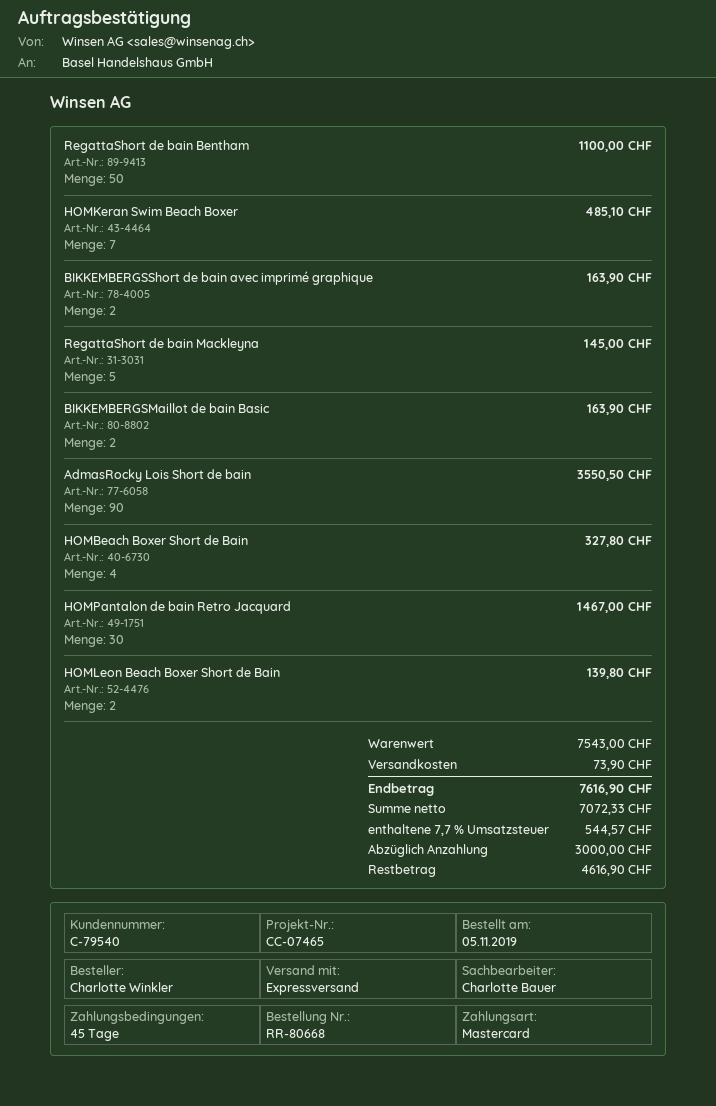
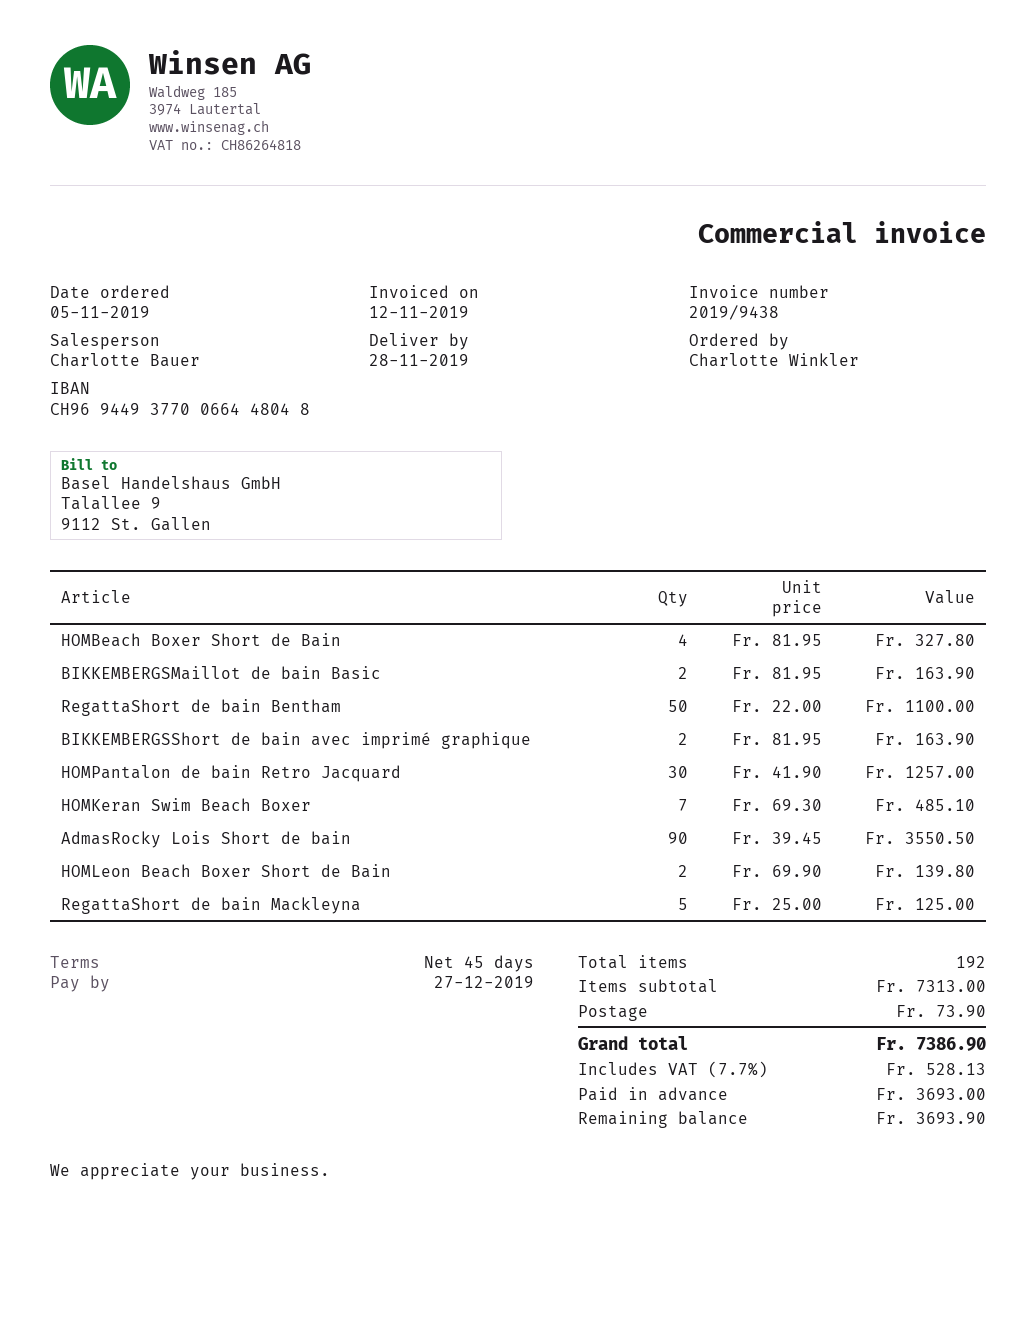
RegattaShort de bain Mackleyna: 5 for 145.00 -> 5 for 125.00
HOMPantalon de bain Retro Jacquard: 30 for 1467.00 -> 30 for 1257.00
subtotal: 7543.00 -> 7313.00
tax: 7.7% = 544.57 -> 7.7% = 528.13
total: 7616.90 -> 7386.90
deposit: 3000.00 -> 3693.00
balance: 4616.90 -> 3693.90

